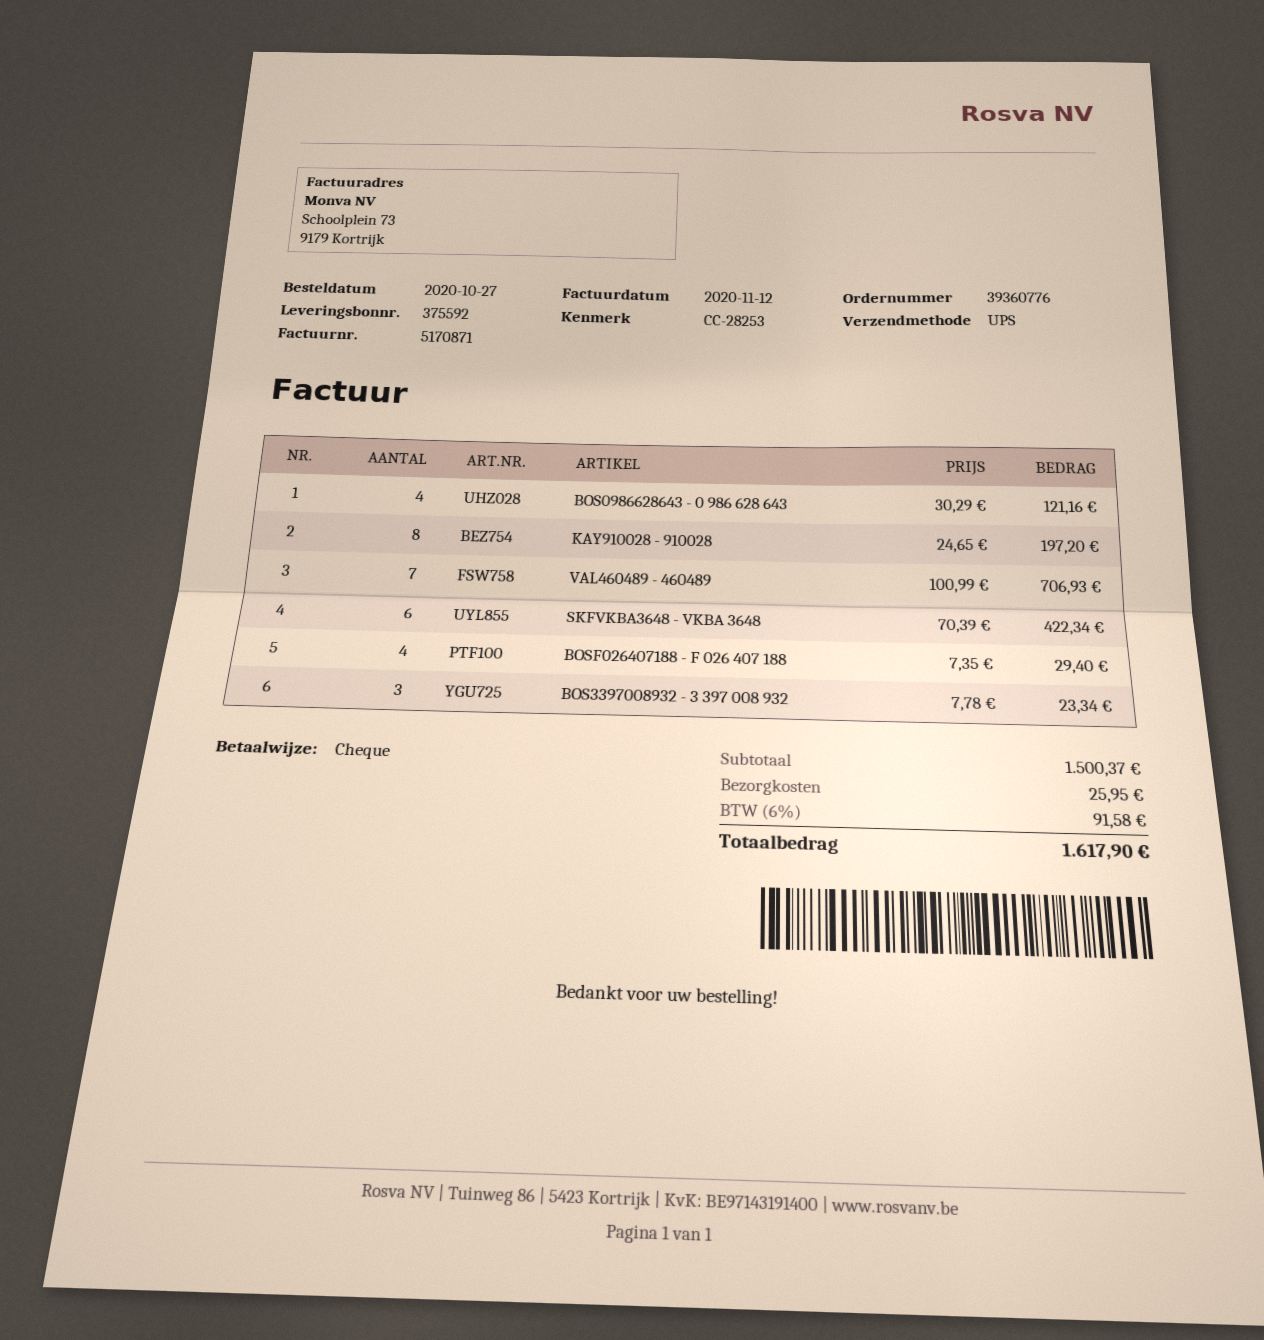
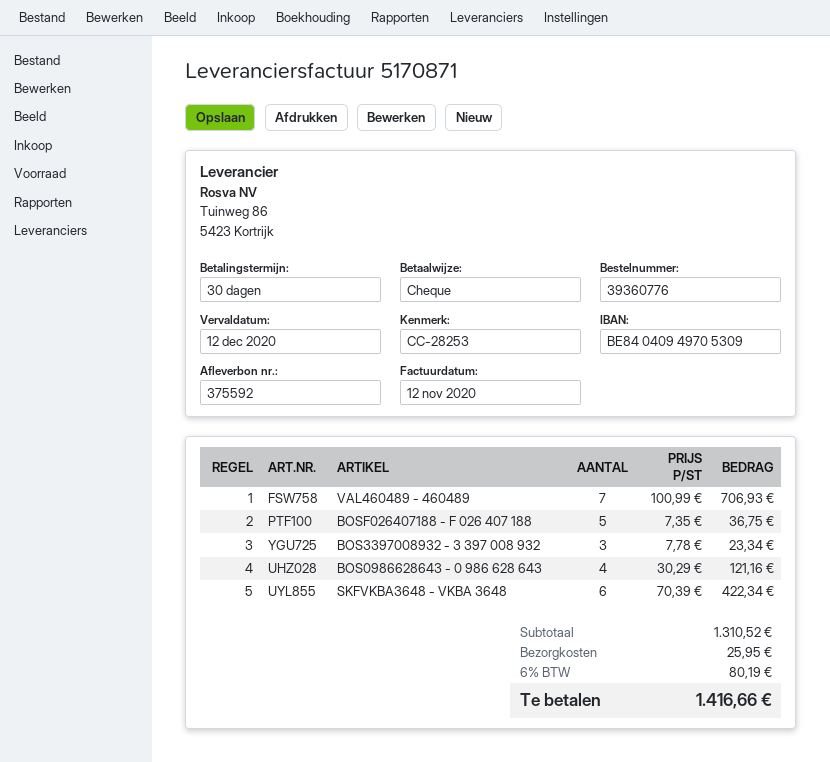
KAY910028 - 910028: 8 x 24.65 = 197.20 -> none
BOSF026407188 - F 026 407 188: 4 x 7.35 = 29.40 -> 5 x 7.35 = 36.75
subtotal: 1500.37 -> 1310.52
tax: 6% = 91.58 -> 6% = 80.19
total: 1617.90 -> 1416.66

